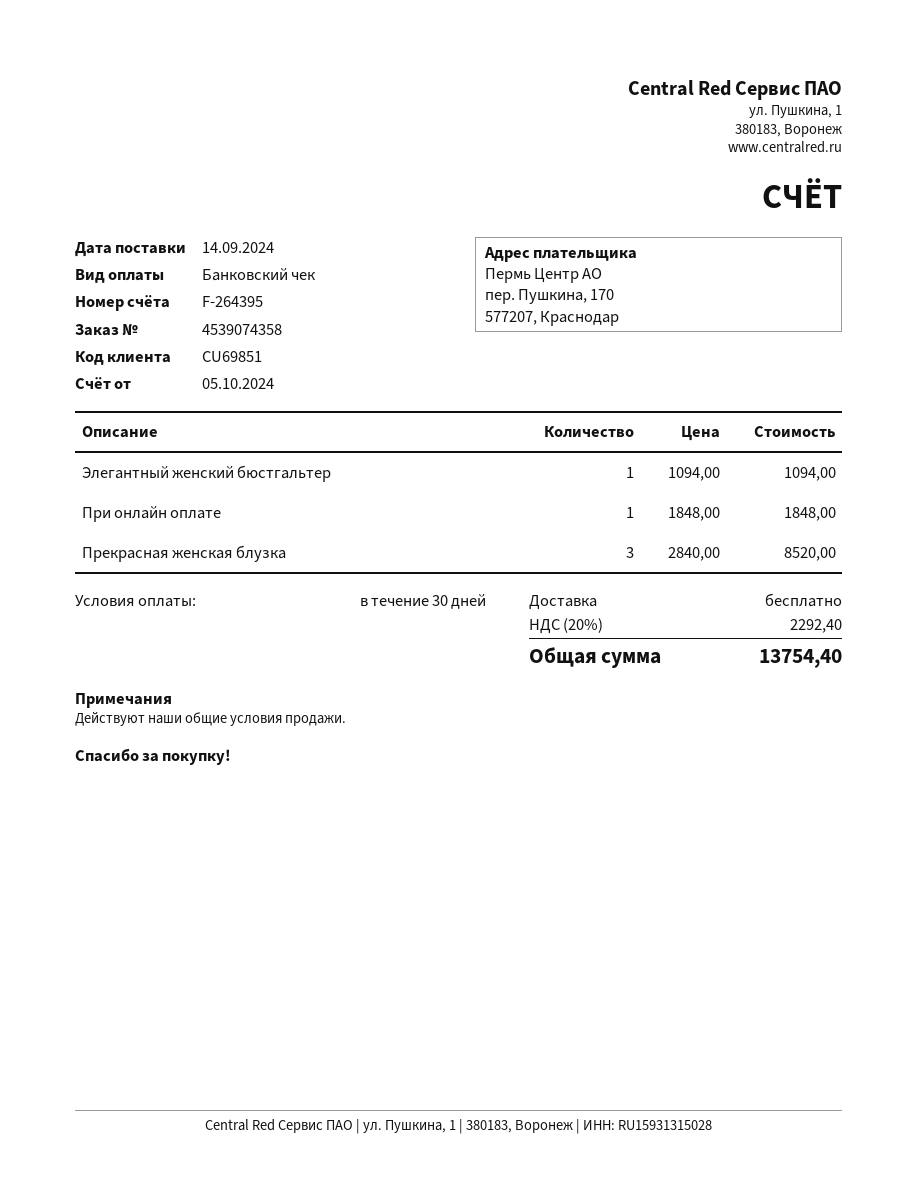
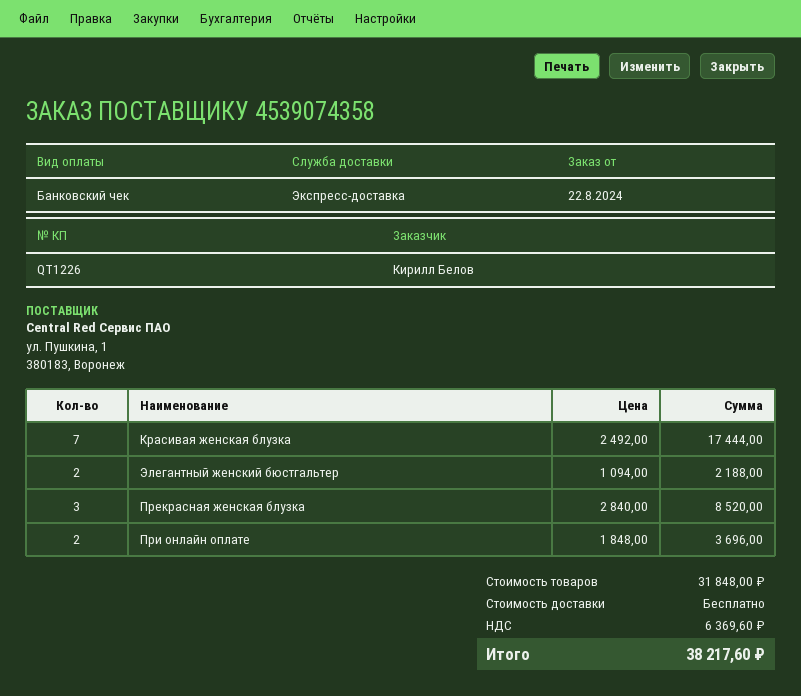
Элегантный женский бюстгальтер: 1 x 1094.00 = 1094.00 -> 2 x 1094.00 = 2188.00
При онлайн оплате: 1 x 1848.00 = 1848.00 -> 2 x 1848.00 = 3696.00
Красивая женская блузка: none -> 7 x 2492.00 = 17444.00
tax: 2292.40 -> 6369.60
total: 13754.40 -> 38217.60

